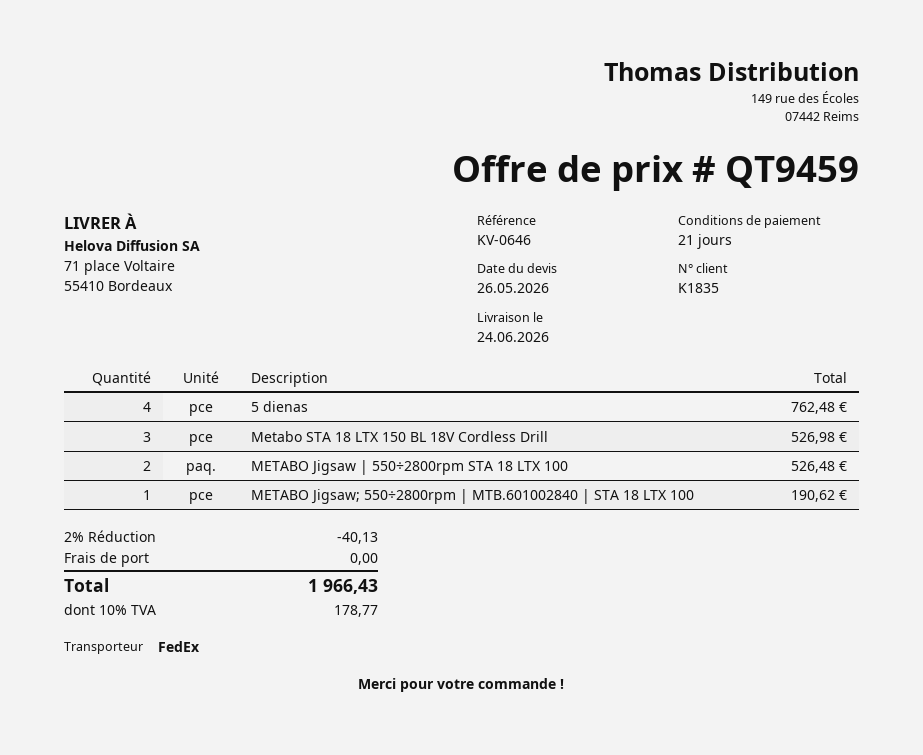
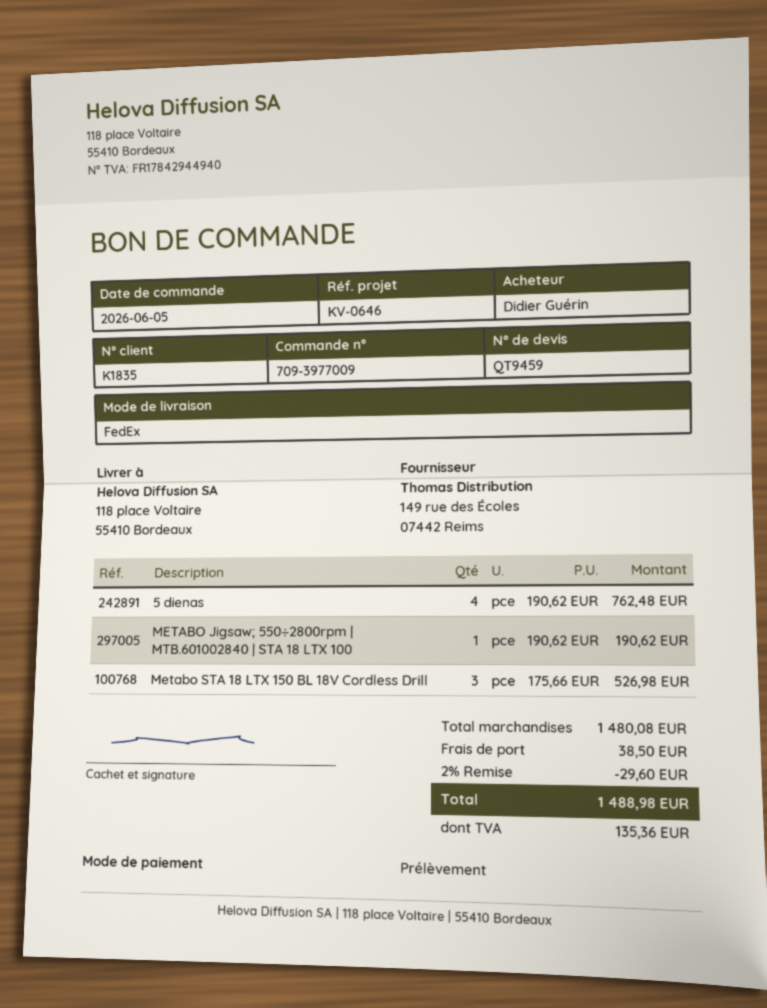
ship to: 71 place Voltaire, 55410 Bordeaux -> 118 place Voltaire, 55410 Bordeaux
METABO Jigsaw | 550÷2800rpm STA 18 LTX 100: 2 for 526.48 -> none
discount: 2% = 40.13 -> 2% = 29.60
shipping: 0.00 -> 38.50
tax: 178.77 -> 135.36
total: 1966.43 -> 1488.98

